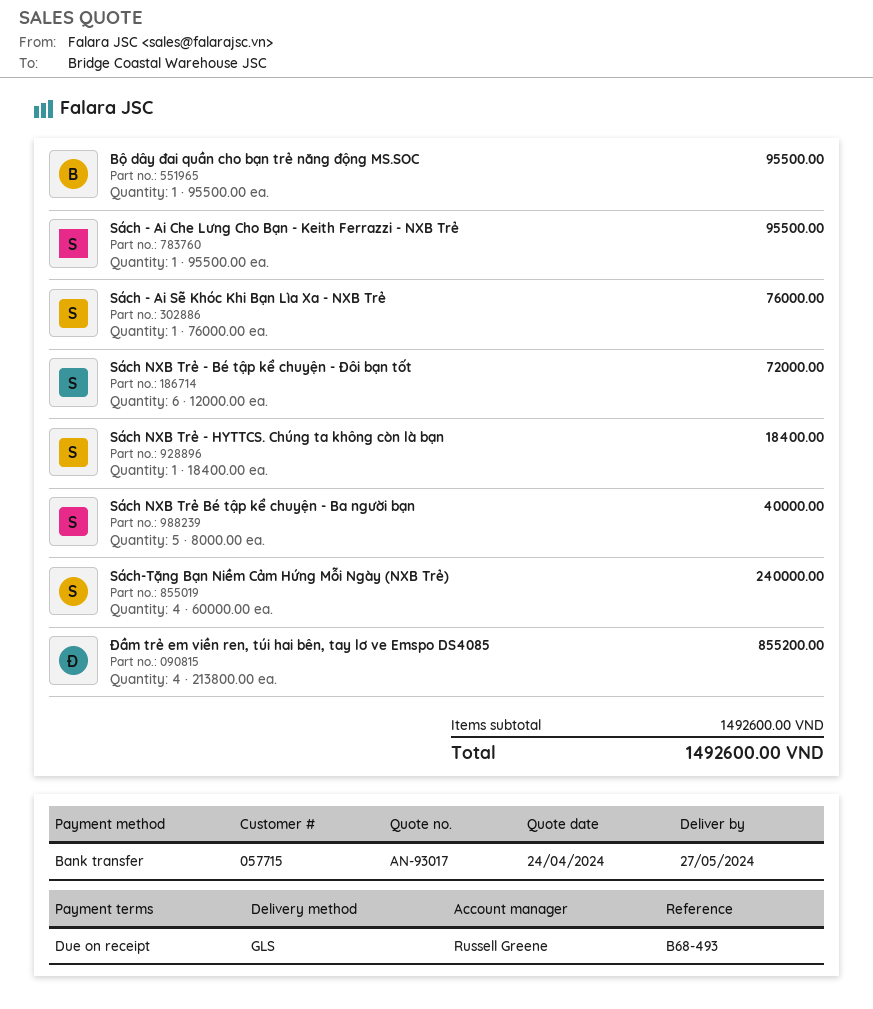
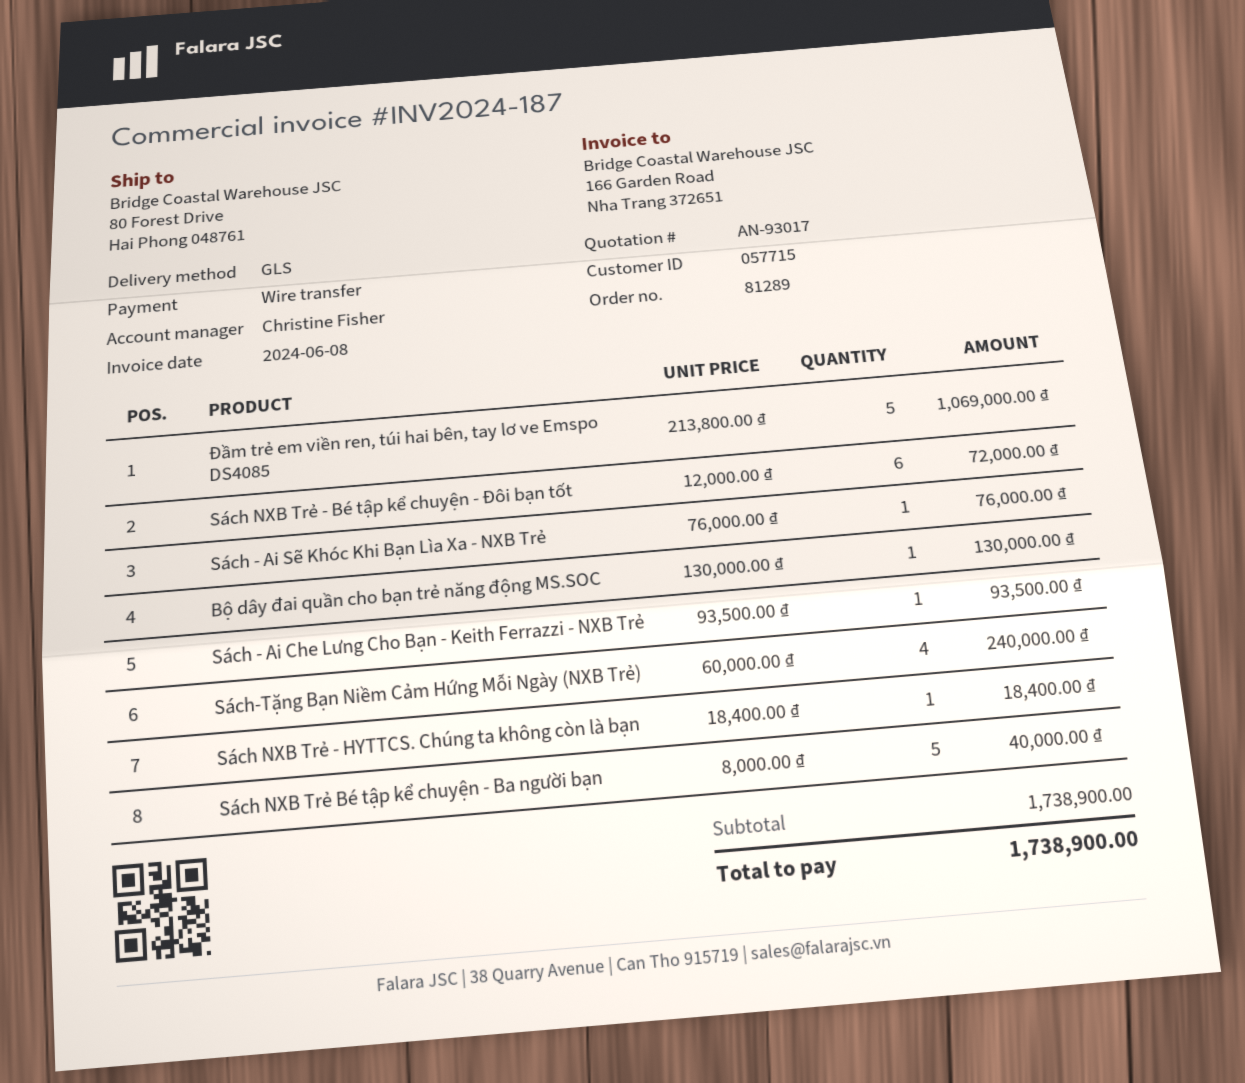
sales rep: Russell Greene -> Christine Fisher
Bộ dây đai quần cho bạn trẻ năng động MS.SOC: 1 x 95500.00 = 95500.00 -> 1 x 130000.00 = 130000.00
Sách - Ai Che Lưng Cho Bạn - Keith Ferrazzi - NXB Trẻ: 1 x 95500.00 = 95500.00 -> 1 x 93500.00 = 93500.00
Đầm trẻ em viền ren, túi hai bên, tay lơ ve Emspo DS4085: 4 x 213800.00 = 855200.00 -> 5 x 213800.00 = 1069000.00
subtotal: 1492600.00 -> 1738900.00
total: 1492600.00 -> 1738900.00

